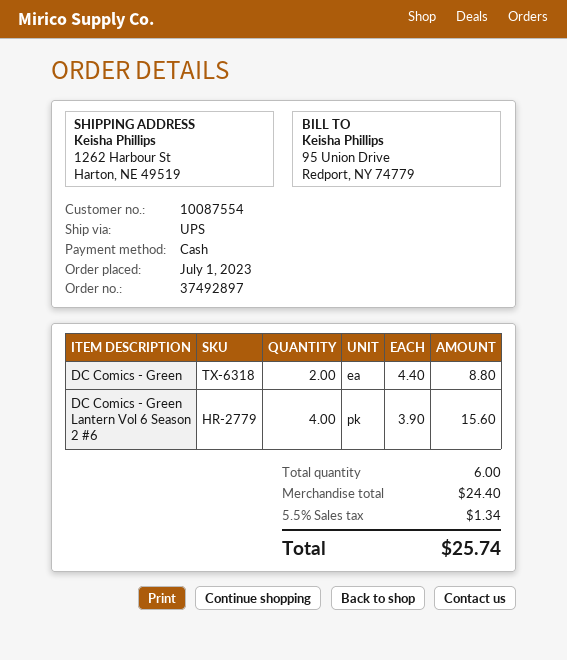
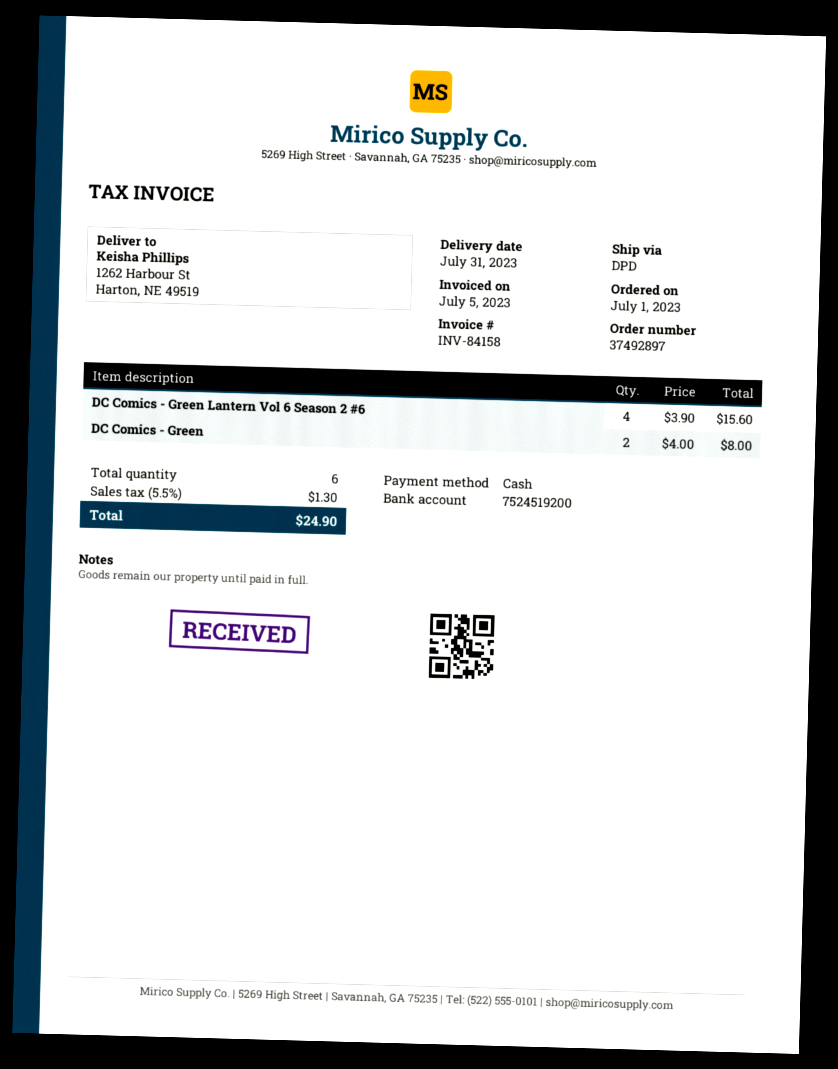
shipping method: UPS -> DPD
DC Comics - Green: 2 x 4.40 = 8.80 -> 2 x 4.00 = 8.00
tax: 5.5% = 1.34 -> 5.5% = 1.30
total: 25.74 -> 24.90

